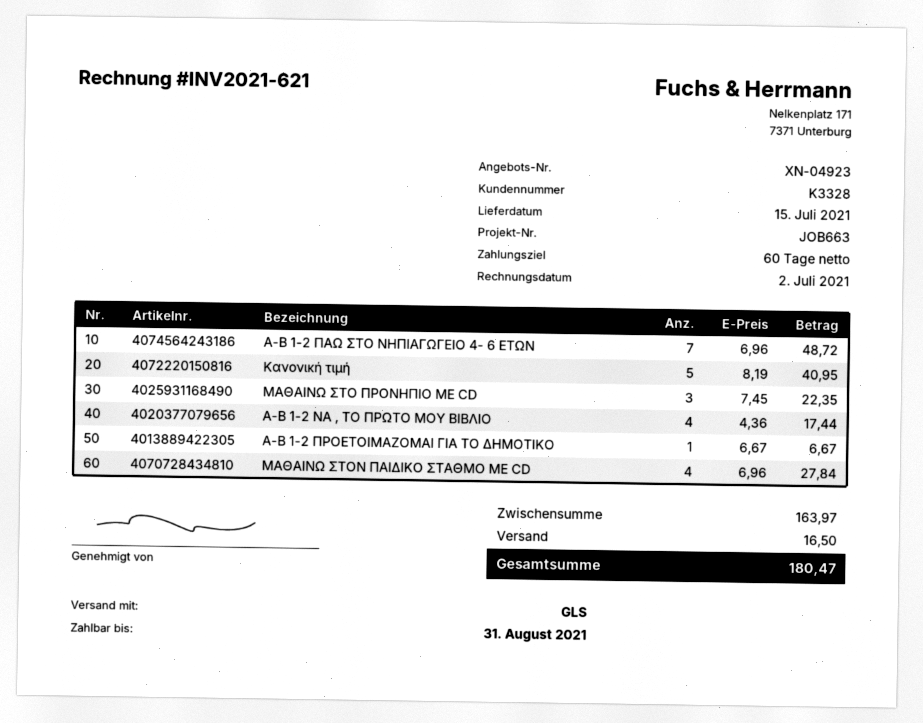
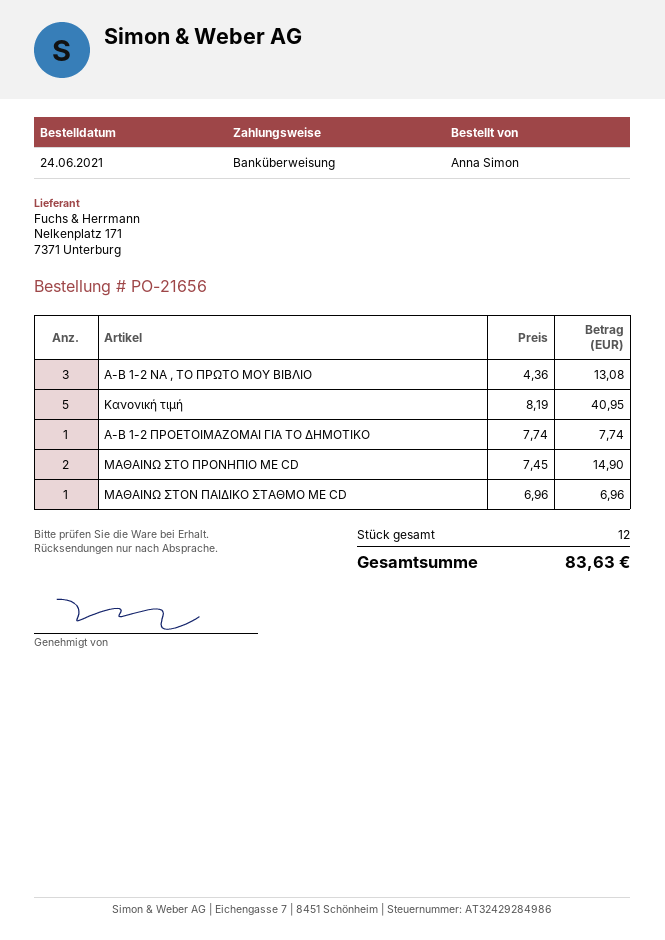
Α-Β 1-2 ΠΑΩ ΣΤΟ ΝΗΠΙΑΓΩΓΕΙΟ 4- 6 ΕΤΩΝ: 7 x 6.96 = 48.72 -> none
ΜΑΘΑΙΝΩ ΣΤΟ ΠΡΟΝΗΠΙΟ ΜΕ CD: 3 x 7.45 = 22.35 -> 2 x 7.45 = 14.90
Α-Β 1-2 ΝΑ , ΤΟ ΠΡΩΤΟ ΜΟΥ ΒΙΒΛΙΟ: 4 x 4.36 = 17.44 -> 3 x 4.36 = 13.08
Α-Β 1-2 ΠΡΟΕΤΟΙΜΑΖΟΜΑΙ ΓΙΑ ΤΟ ΔΗΜΟΤΙΚΟ: 1 x 6.67 = 6.67 -> 1 x 7.74 = 7.74
ΜΑΘΑΙΝΩ ΣΤΟΝ ΠΑΙΔΙΚΟ ΣΤΑΘΜΟ ΜΕ CD: 4 x 6.96 = 27.84 -> 1 x 6.96 = 6.96
shipping: 16.50 -> none
total: 180.47 -> 83.63

